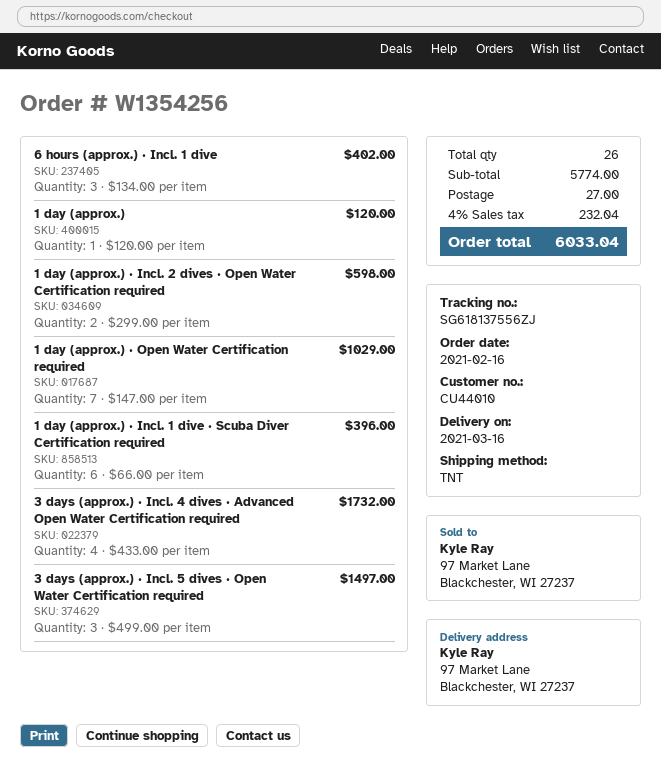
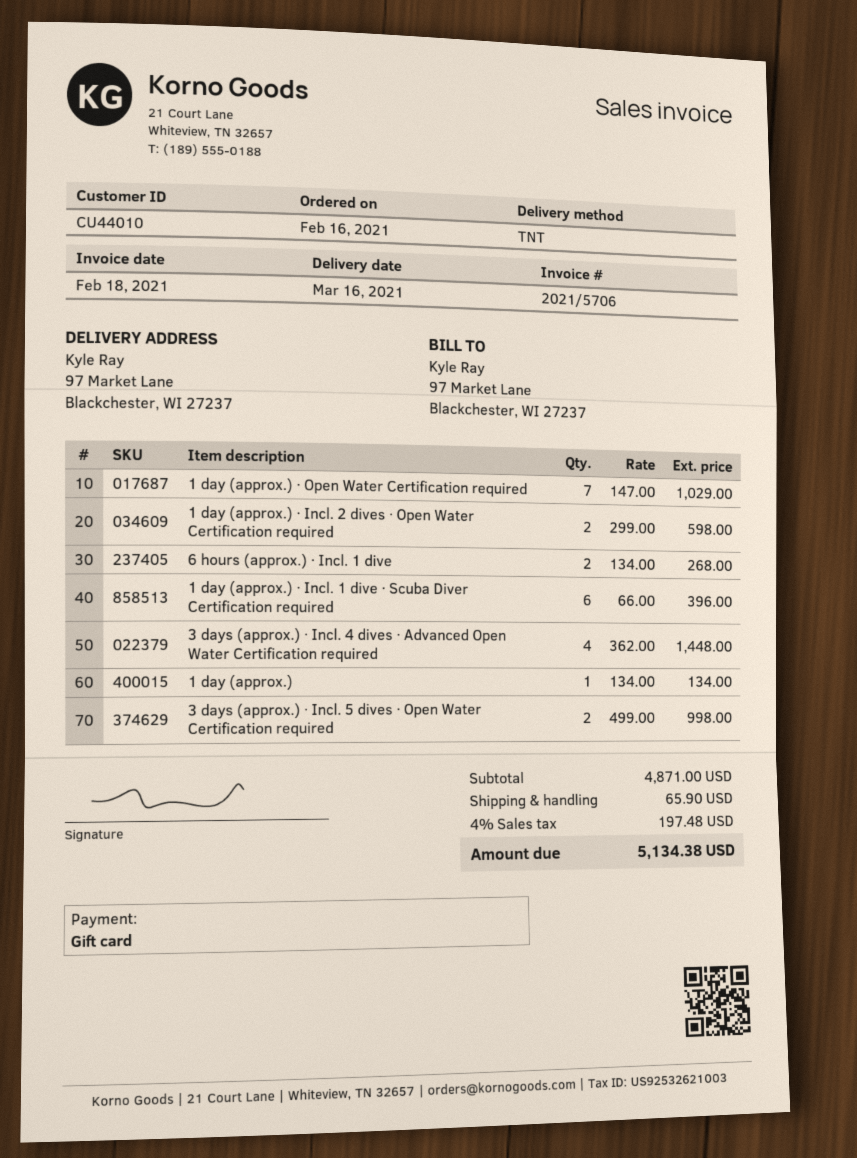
6 hours (approx.) · Incl. 1 dive: 3 x 134.00 = 402.00 -> 2 x 134.00 = 268.00
1 day (approx.): 1 x 120.00 = 120.00 -> 1 x 134.00 = 134.00
3 days (approx.) · Incl. 4 dives · Advanced Open Water Certification required: 4 x 433.00 = 1732.00 -> 4 x 362.00 = 1448.00
3 days (approx.) · Incl. 5 dives · Open Water Certification required: 3 x 499.00 = 1497.00 -> 2 x 499.00 = 998.00
subtotal: 5774.00 -> 4871.00
shipping: 27.00 -> 65.90
tax: 4% = 232.04 -> 4% = 197.48
total: 6033.04 -> 5134.38

